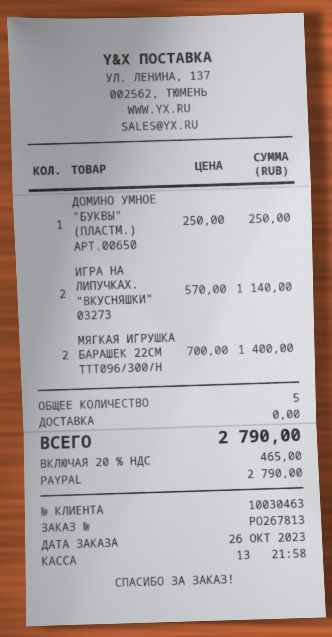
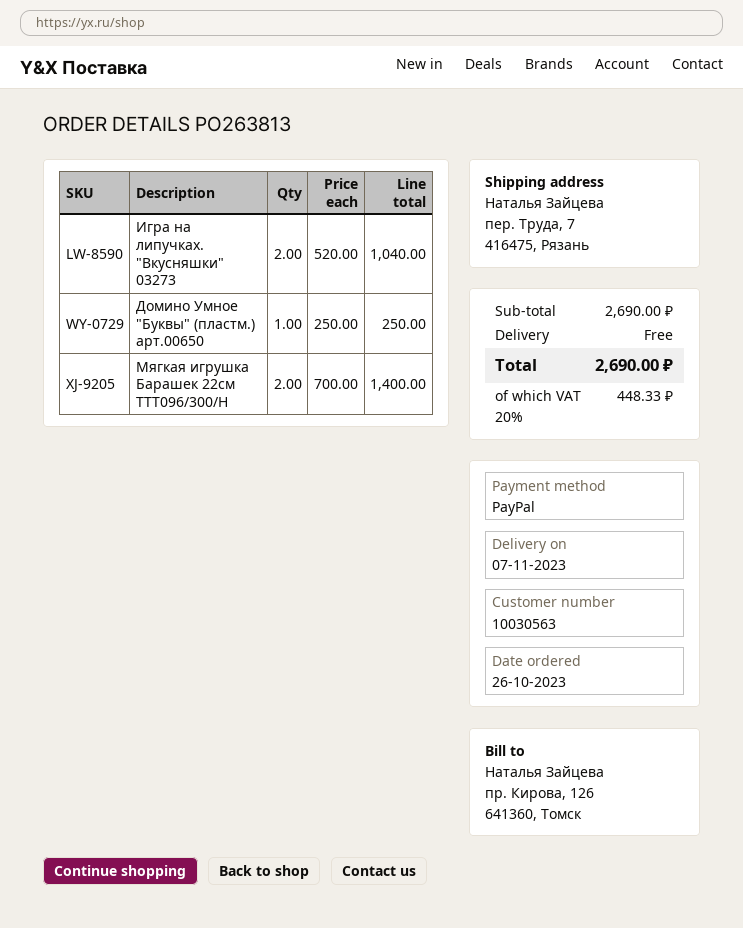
order number: PO267813 -> PO263813
customer number: 10030463 -> 10030563
ИГРА НА ЛИПУЧКАХ. "ВКУСНЯШКИ" 03273: 2 x 570.00 = 1140.00 -> 2 x 520.00 = 1040.00
tax: 20% = 465.00 -> 20% = 448.33
total: 2790.00 -> 2690.00

